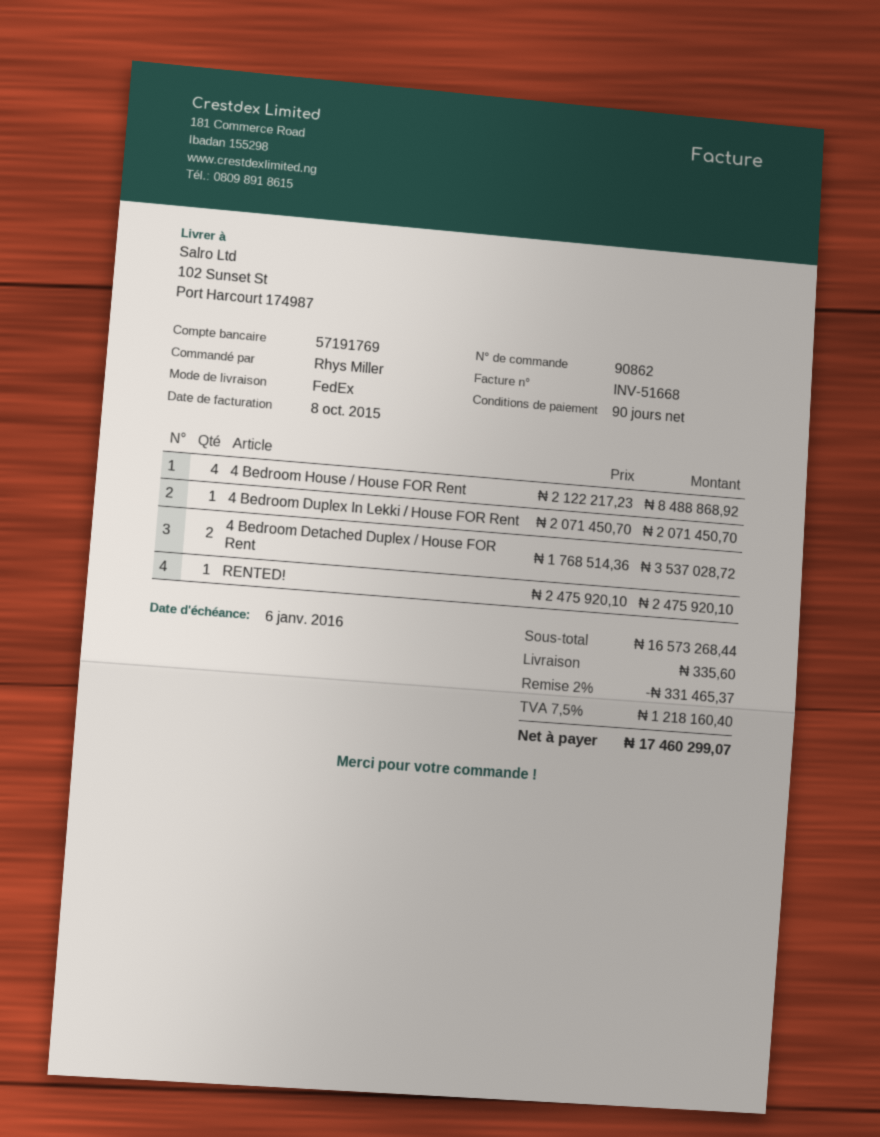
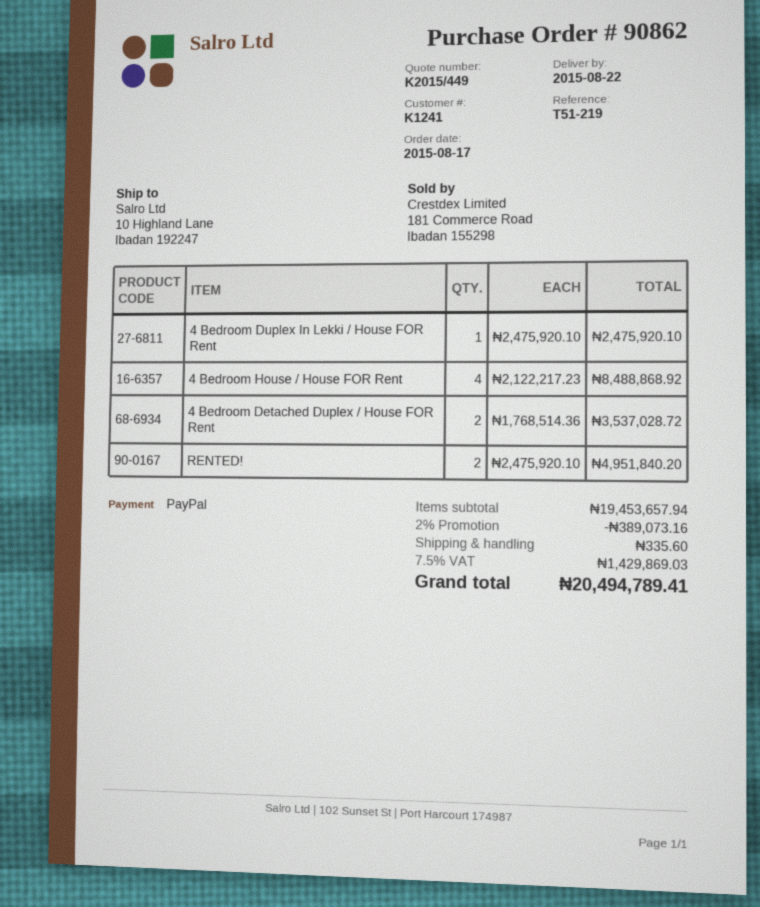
ship to: 102 Sunset St, Port Harcourt 174987 -> 10 Highland Lane, Ibadan 192247
4 Bedroom Duplex In Lekki / House FOR Rent: 1 x 2071450.70 = 2071450.70 -> 1 x 2475920.10 = 2475920.10
RENTED!: 1 x 2475920.10 = 2475920.10 -> 2 x 2475920.10 = 4951840.20
subtotal: 16573268.44 -> 19453657.94
discount: 2% = 331465.37 -> 2% = 389073.16
tax: 7.5% = 1218160.40 -> 7.5% = 1429869.03
total: 17460299.07 -> 20494789.41

